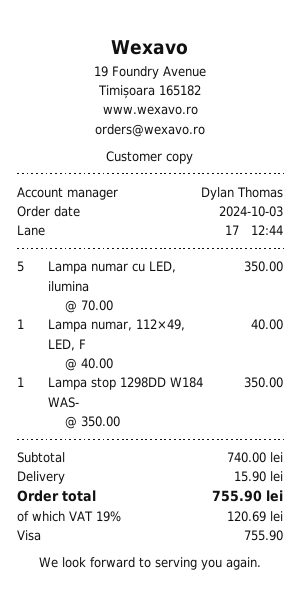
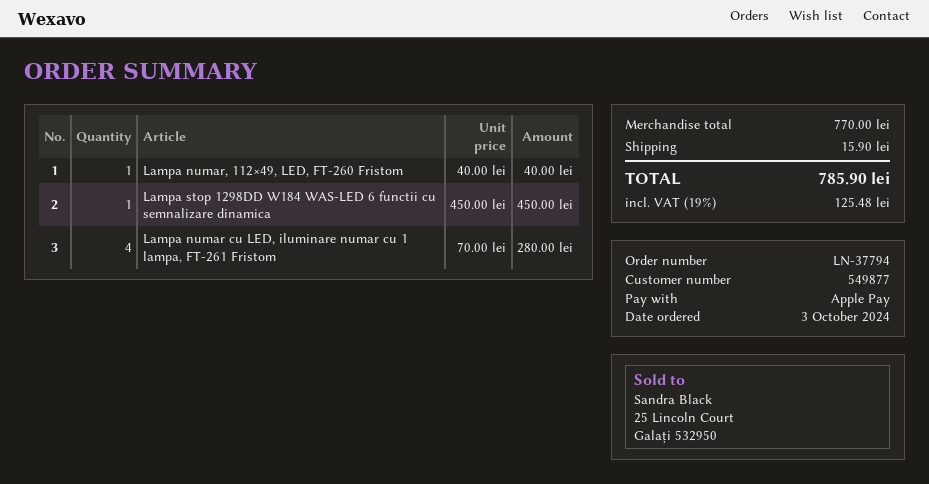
payment method: Visa -> Apple Pay
Lampa numar cu LED, ilumina: 5 x 70.00 = 350.00 -> 4 x 70.00 = 280.00
Lampa stop 1298DD W184 WAS-: 1 x 350.00 = 350.00 -> 1 x 450.00 = 450.00
subtotal: 740.00 -> 770.00
tax: 19% = 120.69 -> 19% = 125.48
total: 755.90 -> 785.90

